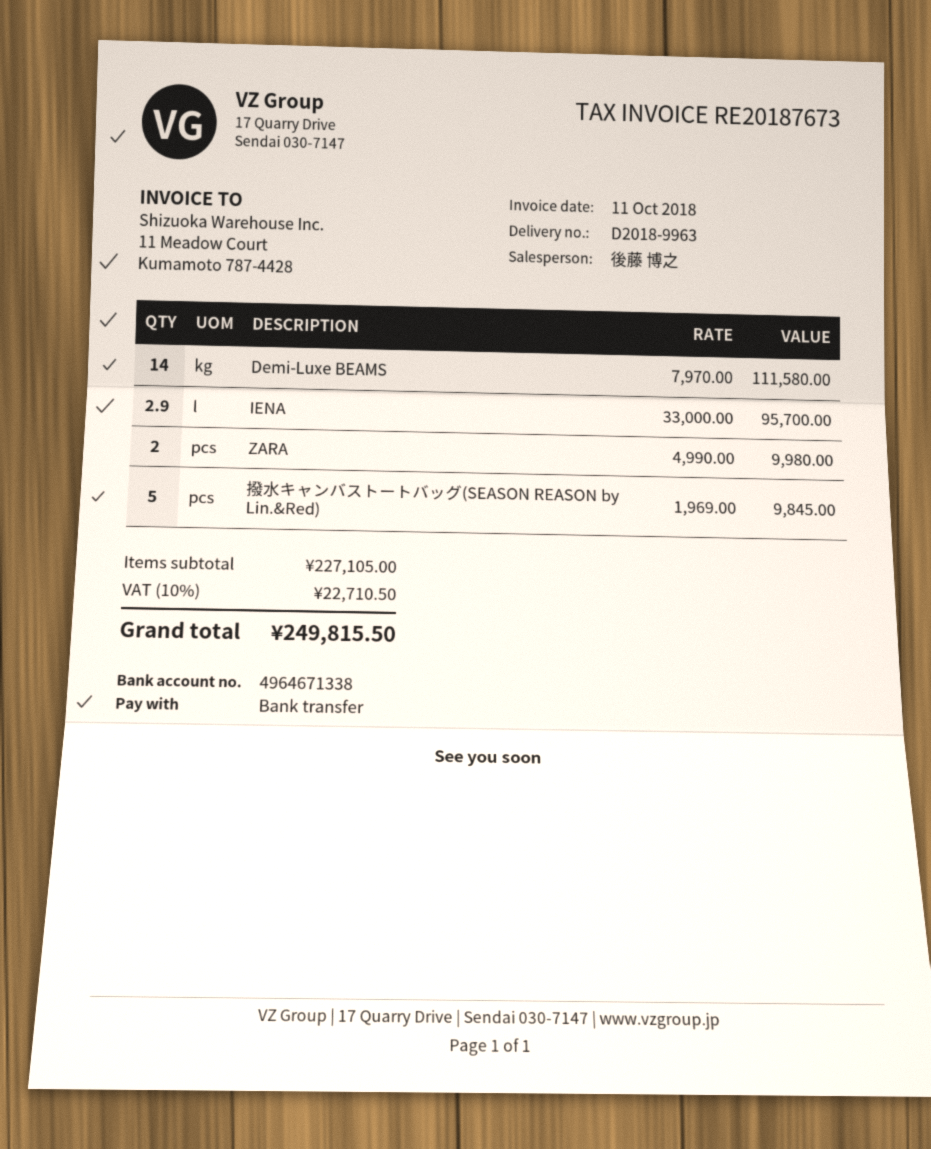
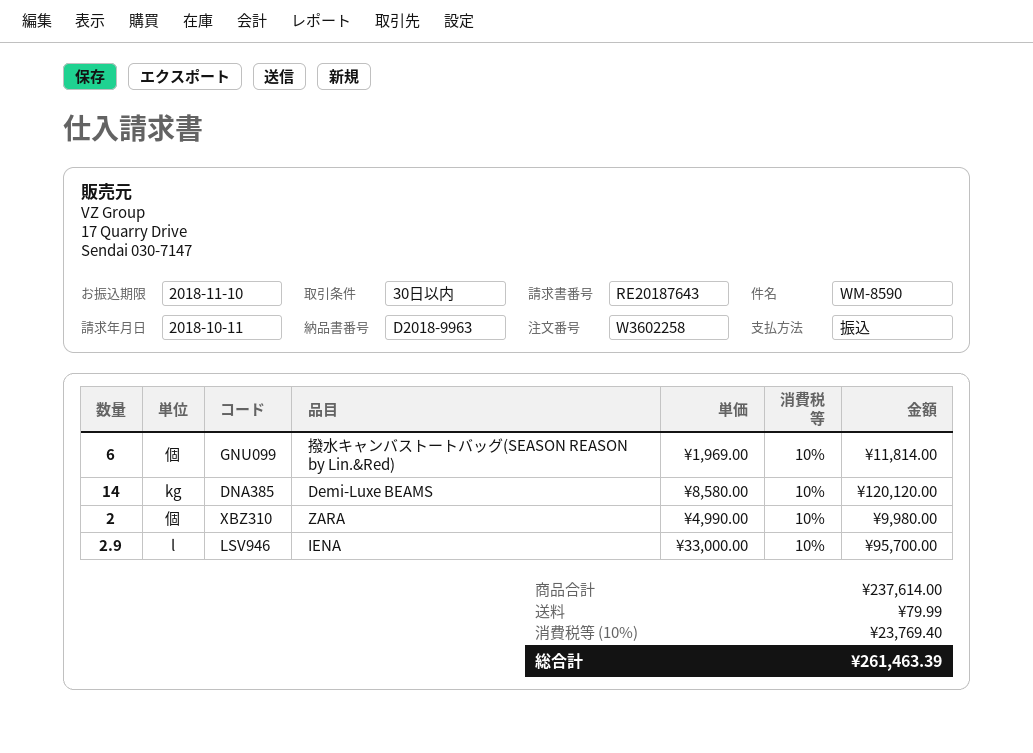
invoice number: RE20187673 -> RE20187643
Demi-Luxe BEAMS: 14 x 7970.00 = 111580.00 -> 14 x 8580.00 = 120120.00
撥水キャンバストートバッグ(SEASON REASON by Lin.&Red): 5 x 1969.00 = 9845.00 -> 6 x 1969.00 = 11814.00
subtotal: 227105.00 -> 237614.00
shipping: none -> 79.99
tax: 10% = 22710.50 -> 10% = 23769.40
total: 249815.50 -> 261463.39

